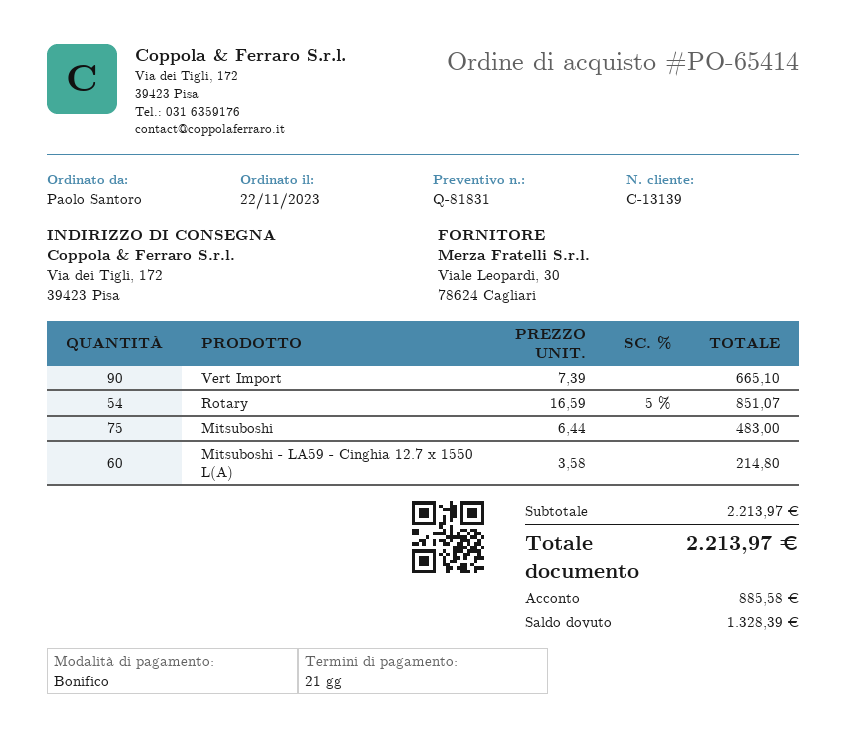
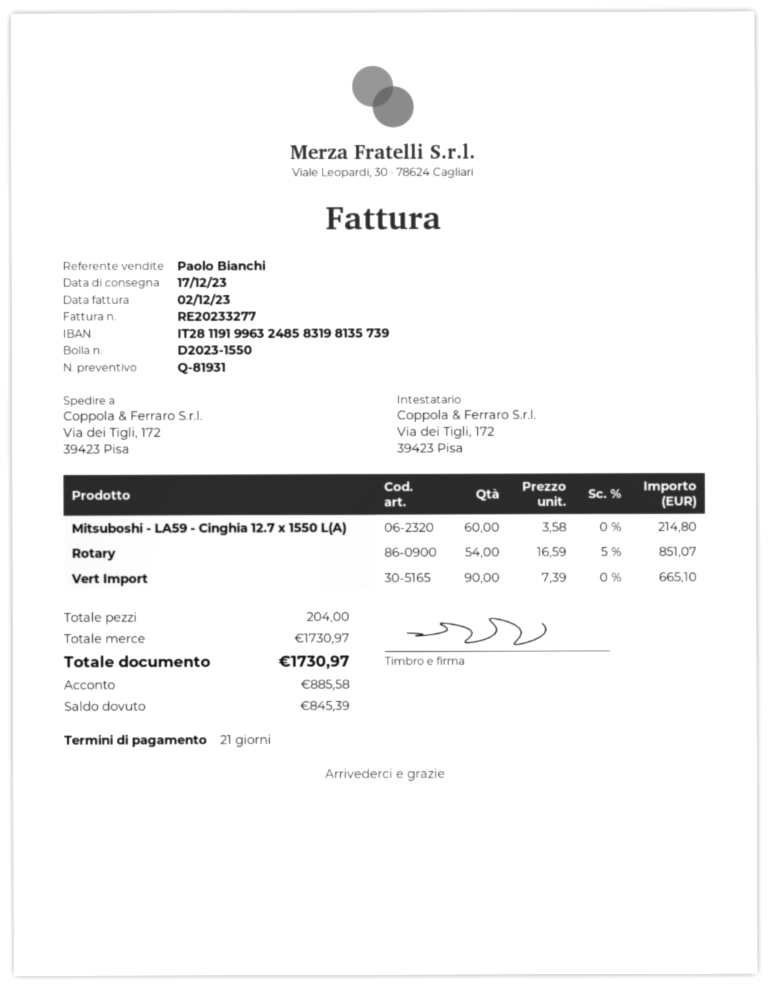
quote number: Q-81831 -> Q-81931
Mitsuboshi: 75 x 6.44 = 483.00 -> none
subtotal: 2213.97 -> 1730.97
total: 2213.97 -> 1730.97
balance: 1328.39 -> 845.39

